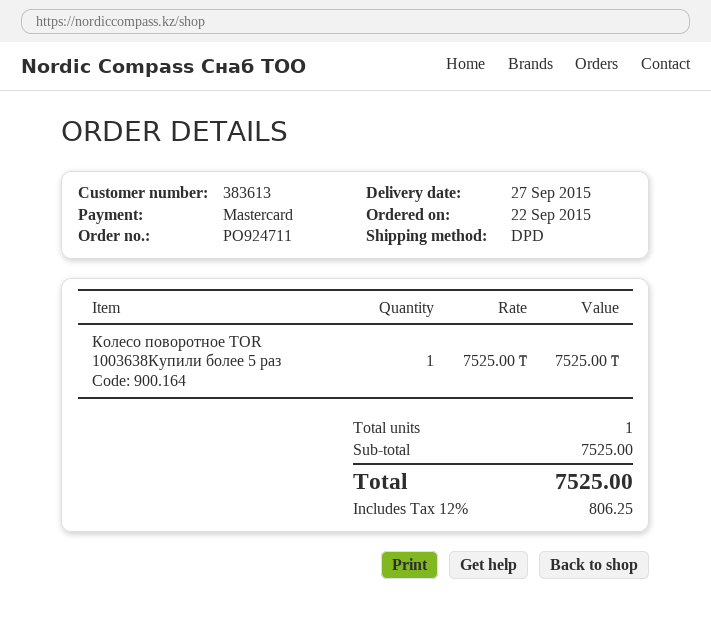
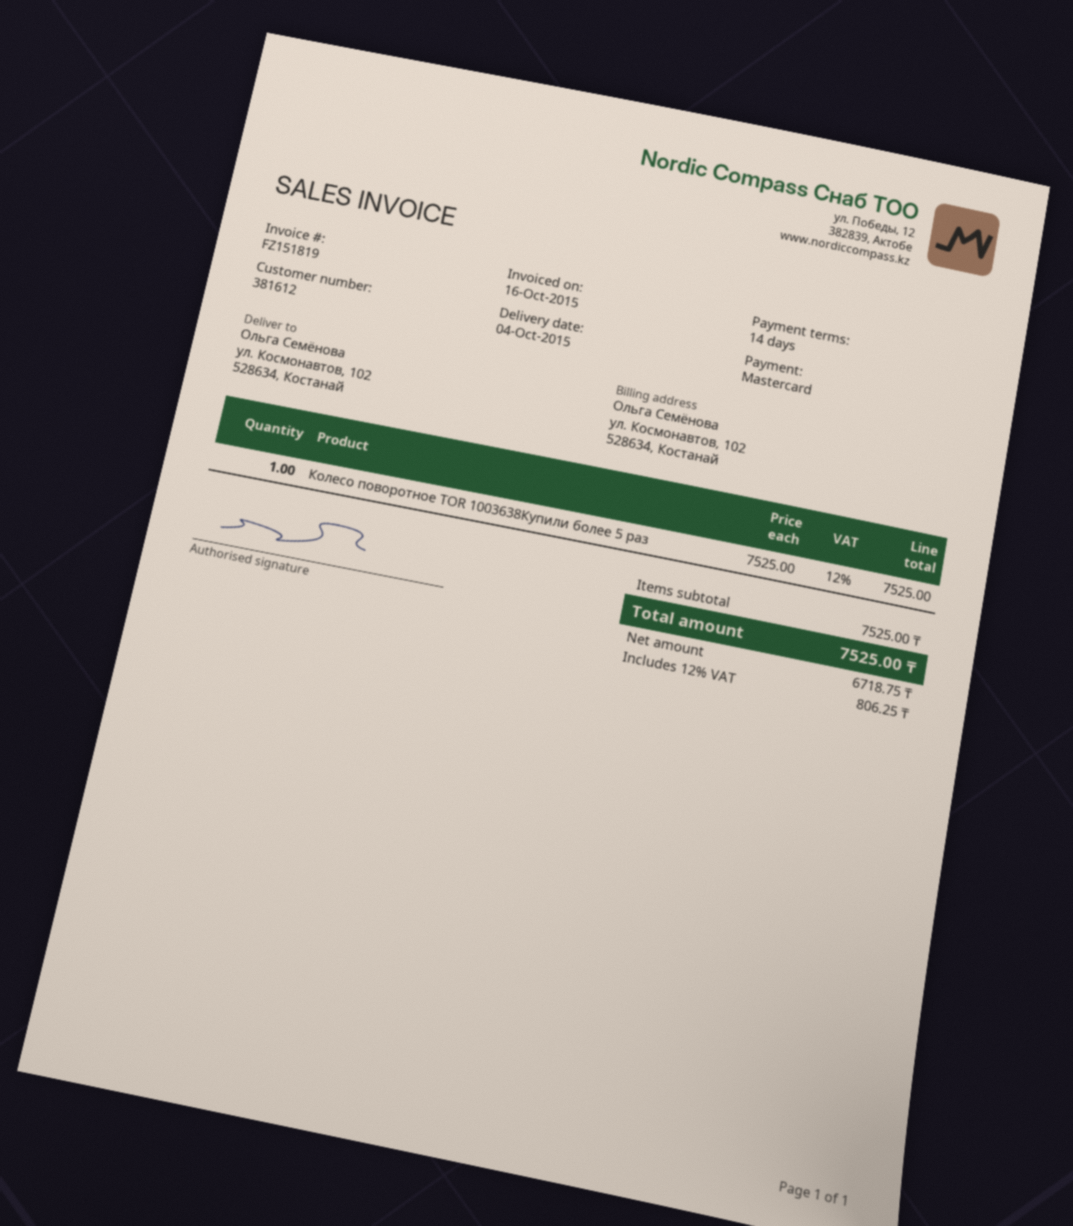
delivery date: 2015-09-27 -> 2015-10-04
customer number: 383613 -> 381612

